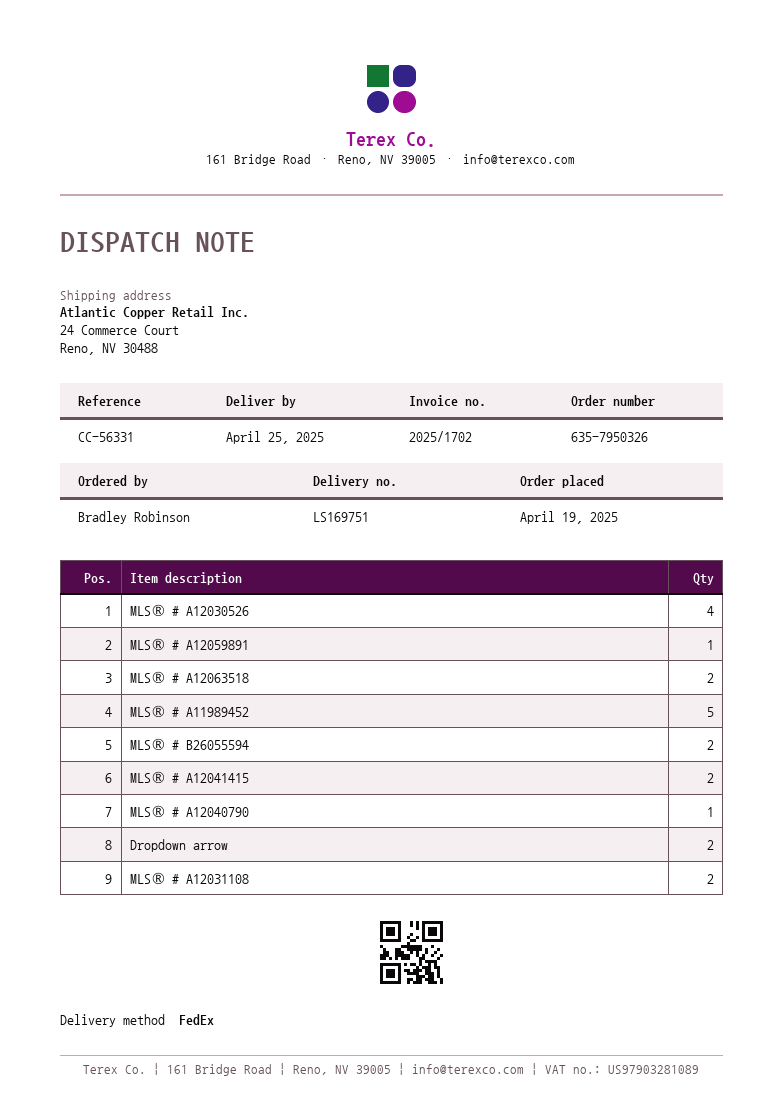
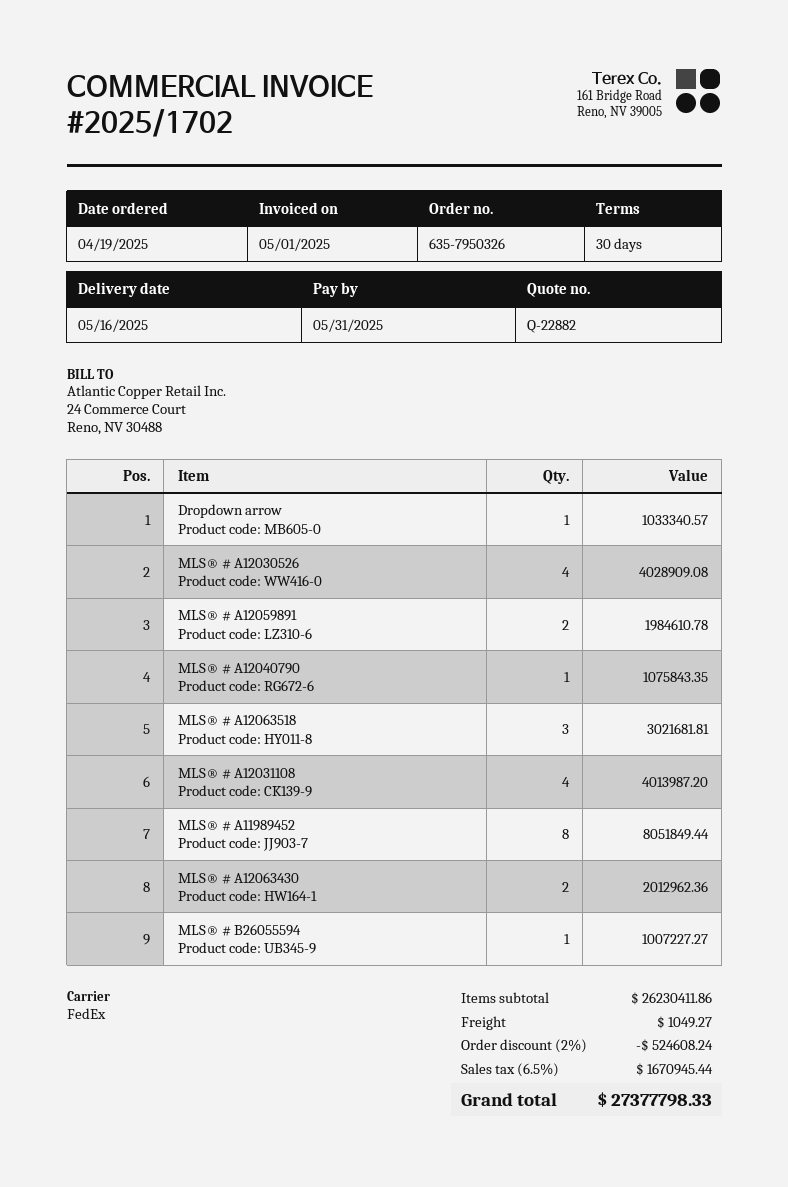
delivery date: 2025-04-25 -> 2025-05-16
MLS® # A12059891: 1 -> 2
MLS® # A12063518: 2 -> 3
MLS® # A11989452: 5 -> 8
MLS® # B26055594: 2 -> 1
MLS® # A12041415: 2 -> none
Dropdown arrow: 2 -> 1
MLS® # A12031108: 2 -> 4
MLS® # A12063430: none -> 2

